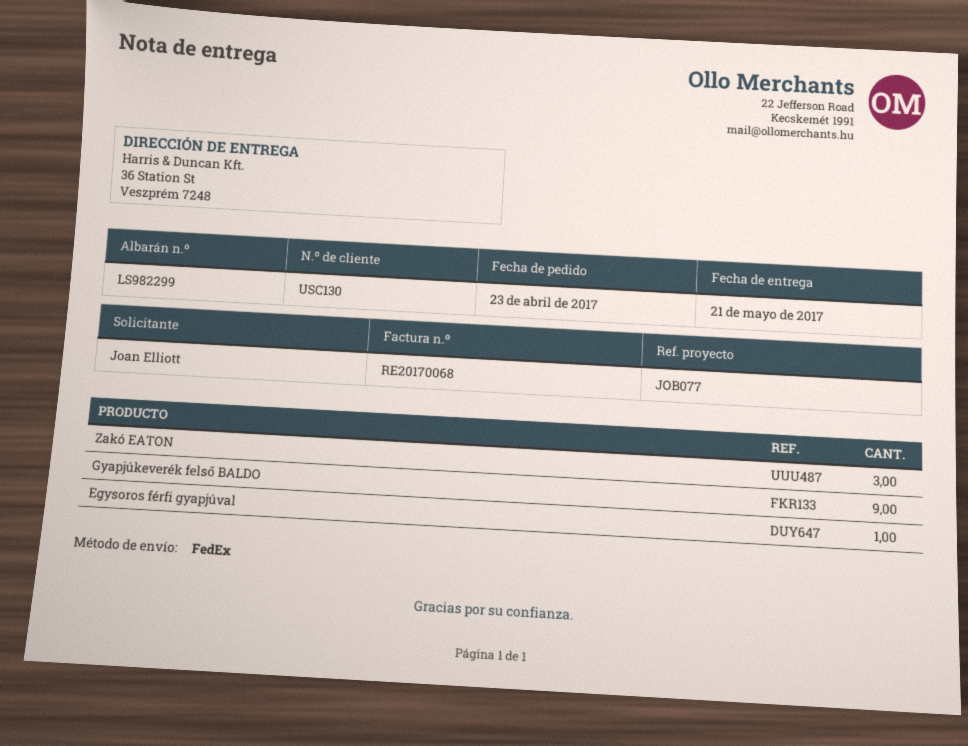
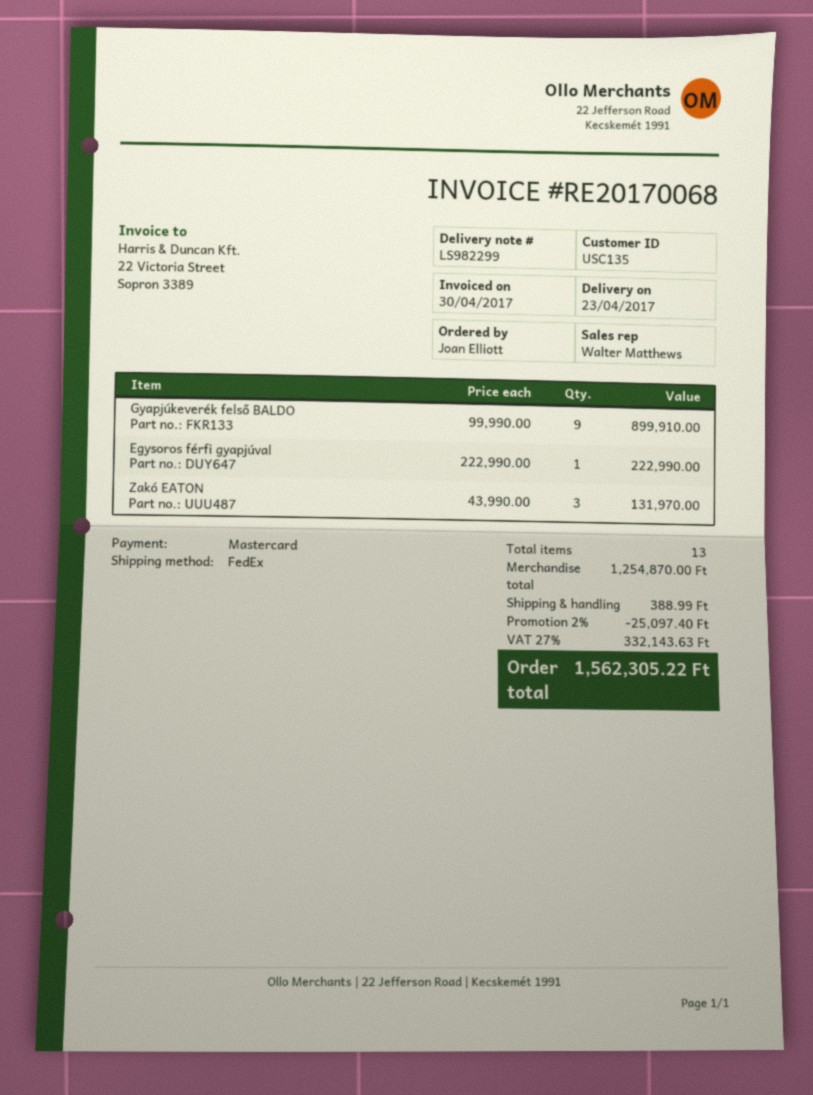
delivery date: 2017-05-21 -> 2017-04-23
customer number: USC130 -> USC135

